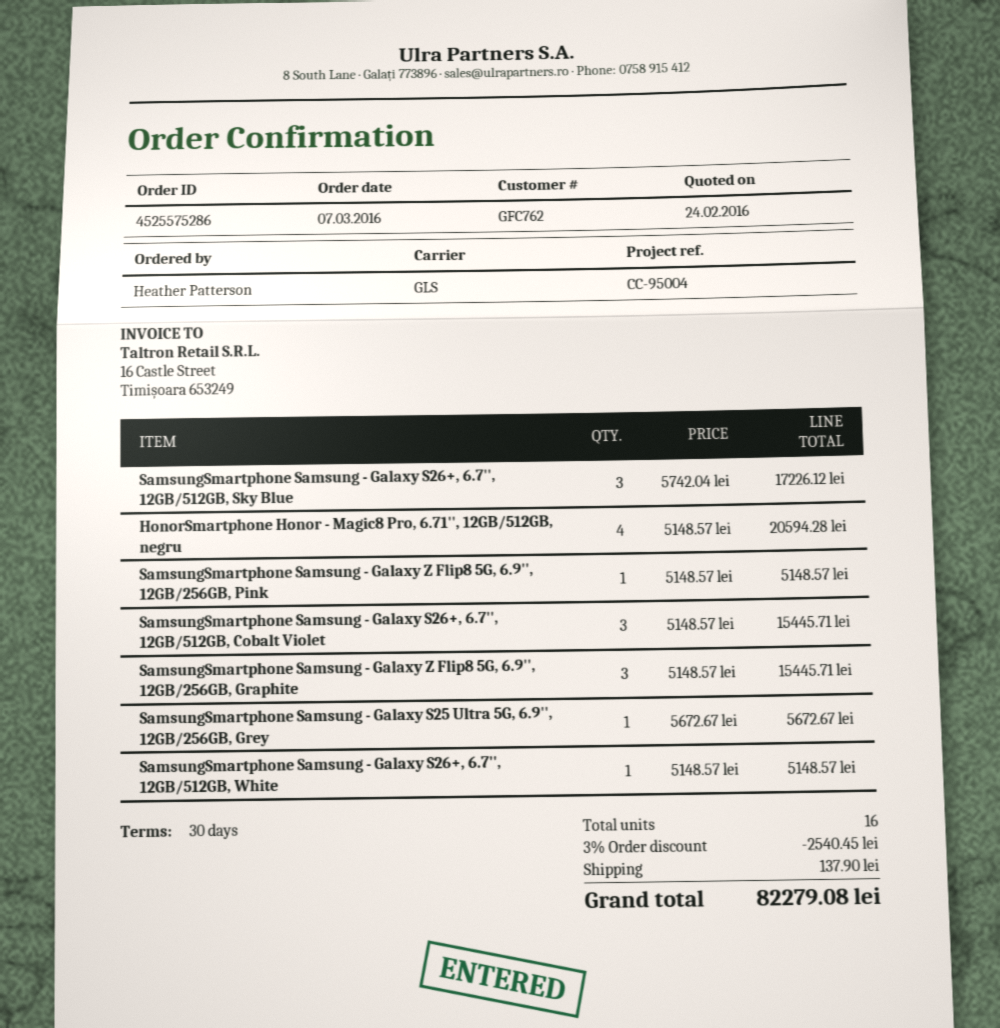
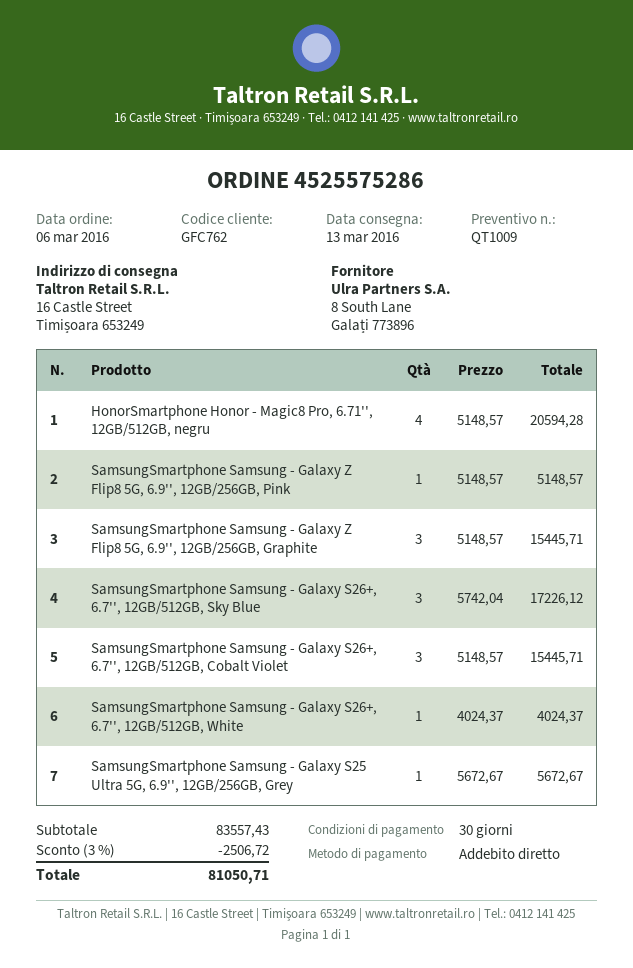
order date: 2016-03-07 -> 2016-03-06
SamsungSmartphone Samsung - Galaxy S26+, 6.7'', 12GB/512GB, White: 1 x 5148.57 = 5148.57 -> 1 x 4024.37 = 4024.37
discount: 3% = 2540.45 -> 3% = 2506.72
shipping: 137.90 -> none
total: 82279.08 -> 81050.71

